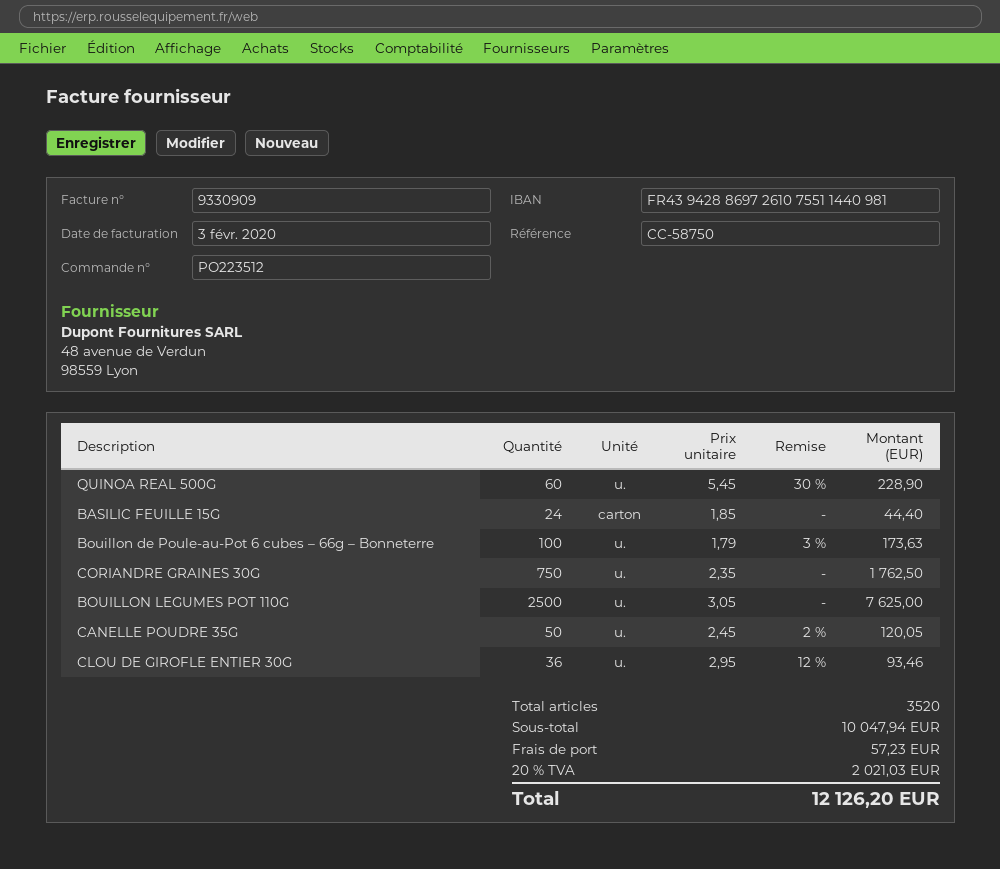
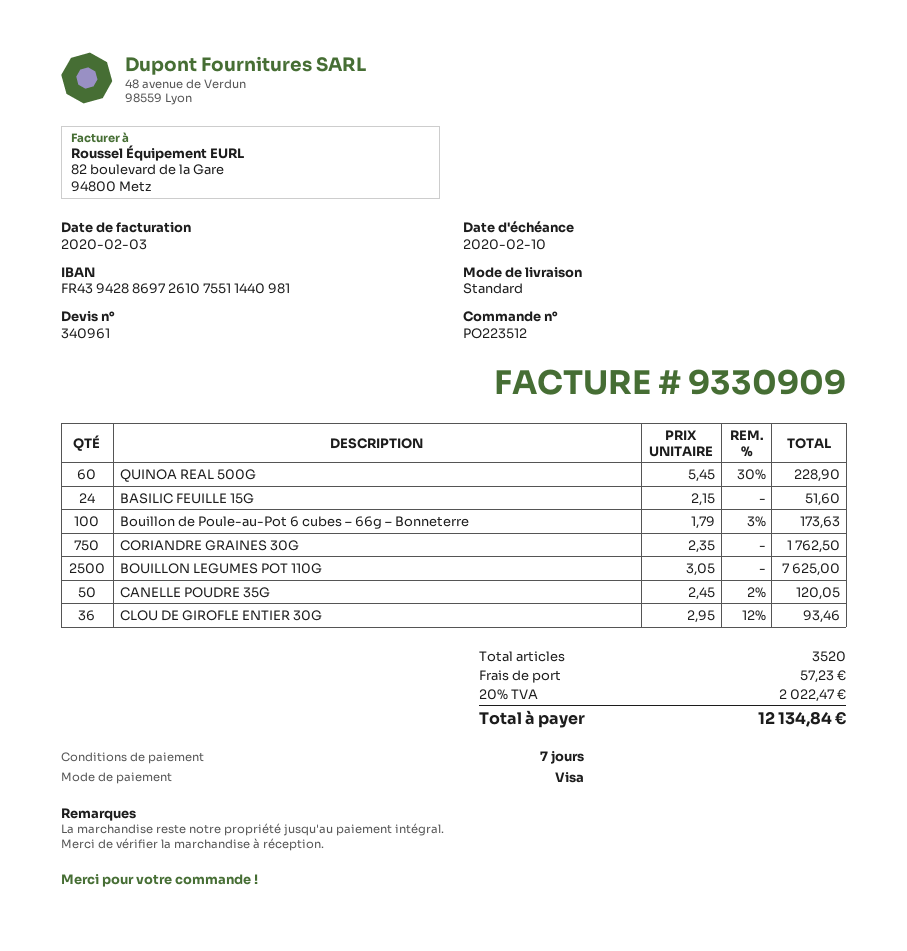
BASILIC FEUILLE 15G: 24 x 1.85 = 44.40 -> 24 x 2.15 = 51.60
tax: 20% = 2021.03 -> 20% = 2022.47
total: 12126.20 -> 12134.84

